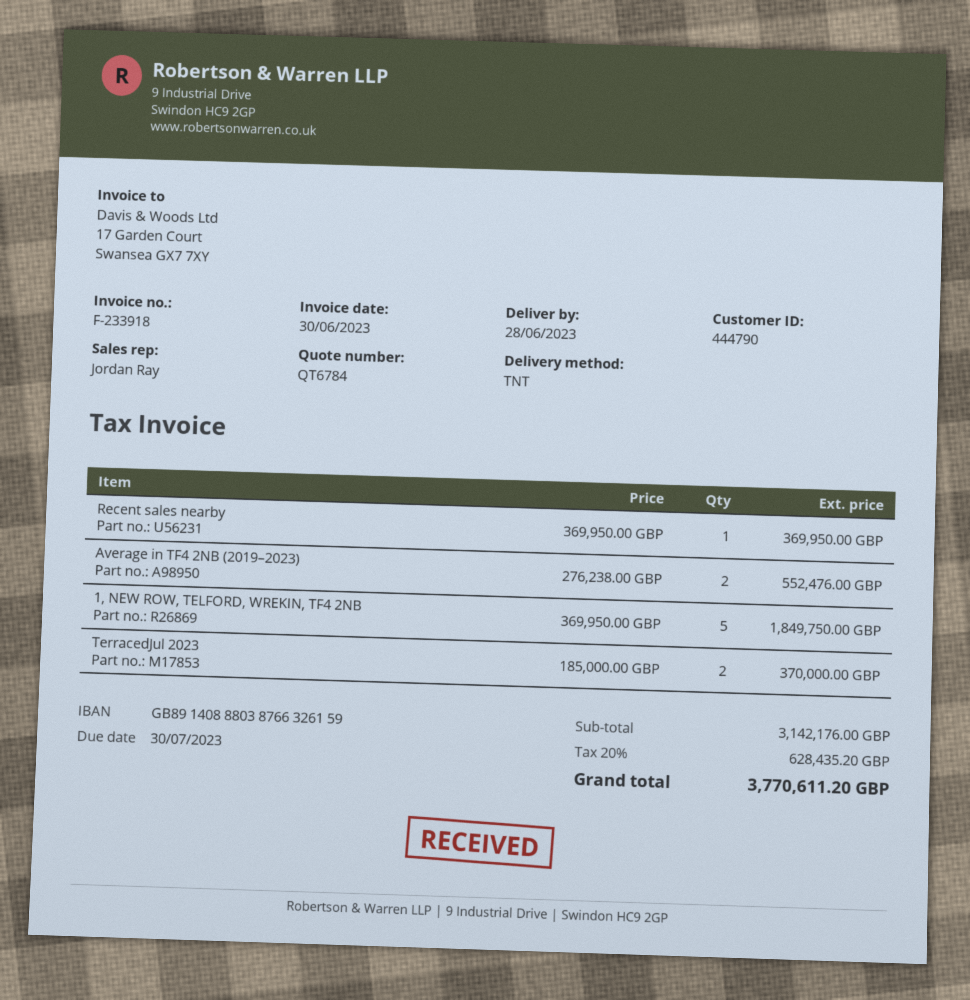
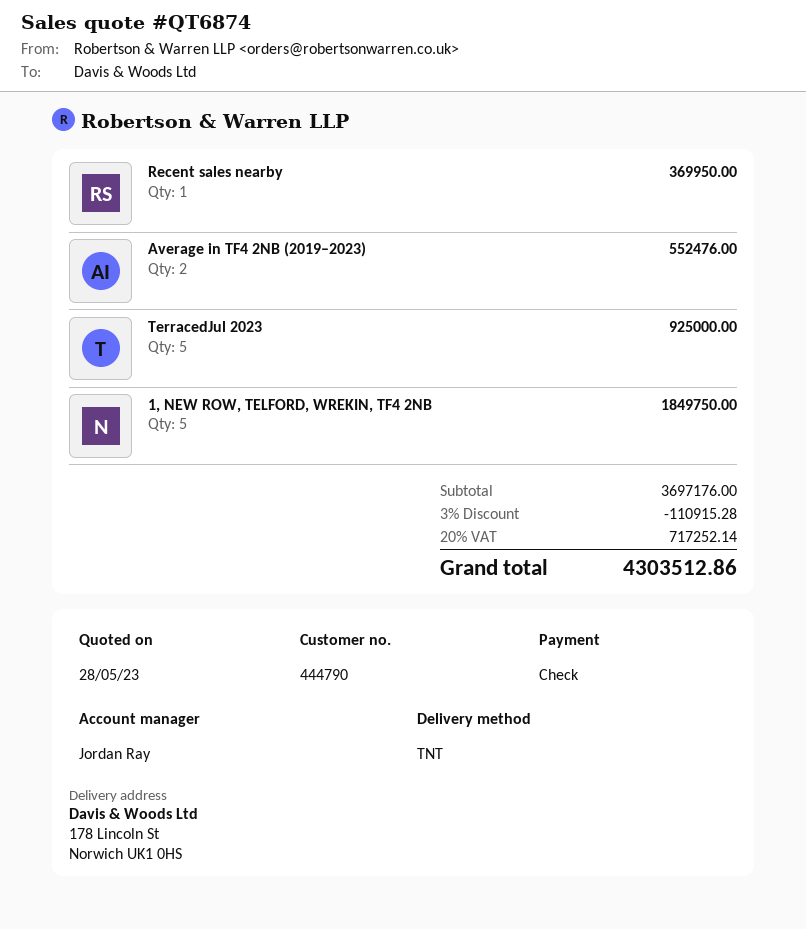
quote number: QT6784 -> QT6874
TerracedJul 2023: 2 for 370000.00 -> 5 for 925000.00
subtotal: 3142176.00 -> 3697176.00
discount: none -> 3% = 110915.28
tax: 20% = 628435.20 -> 20% = 717252.14
total: 3770611.20 -> 4303512.86

